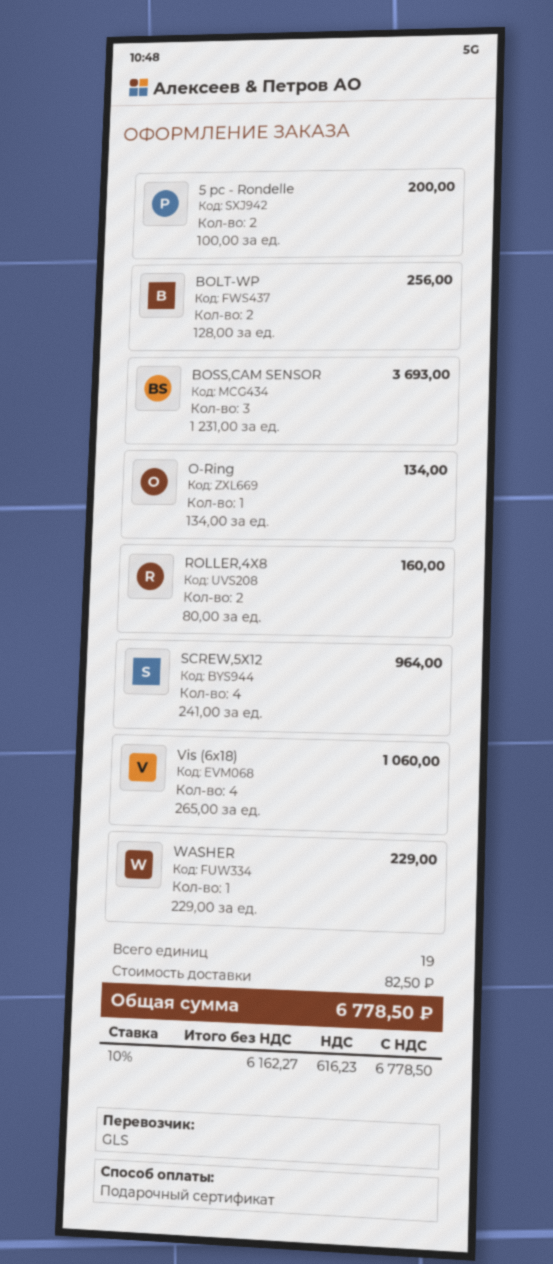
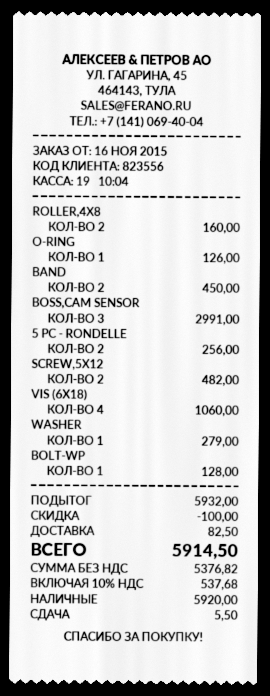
payment method: gift card -> cash
5 pc - Rondelle: 2 for 200.00 -> 2 for 256.00
BOLT-WP: 2 for 256.00 -> 1 for 128.00
BOSS,CAM SENSOR: 3 for 3693.00 -> 3 for 2991.00
O-Ring: 1 for 134.00 -> 1 for 126.00
SCREW,5X12: 4 for 964.00 -> 2 for 482.00
WASHER: 1 for 229.00 -> 1 for 279.00
BAND: none -> 2 for 450.00
discount: none -> 100.00
net: 6162.27 -> 5376.82
tax: 10% = 616.23 -> 10% = 537.68
total: 6778.50 -> 5914.50

